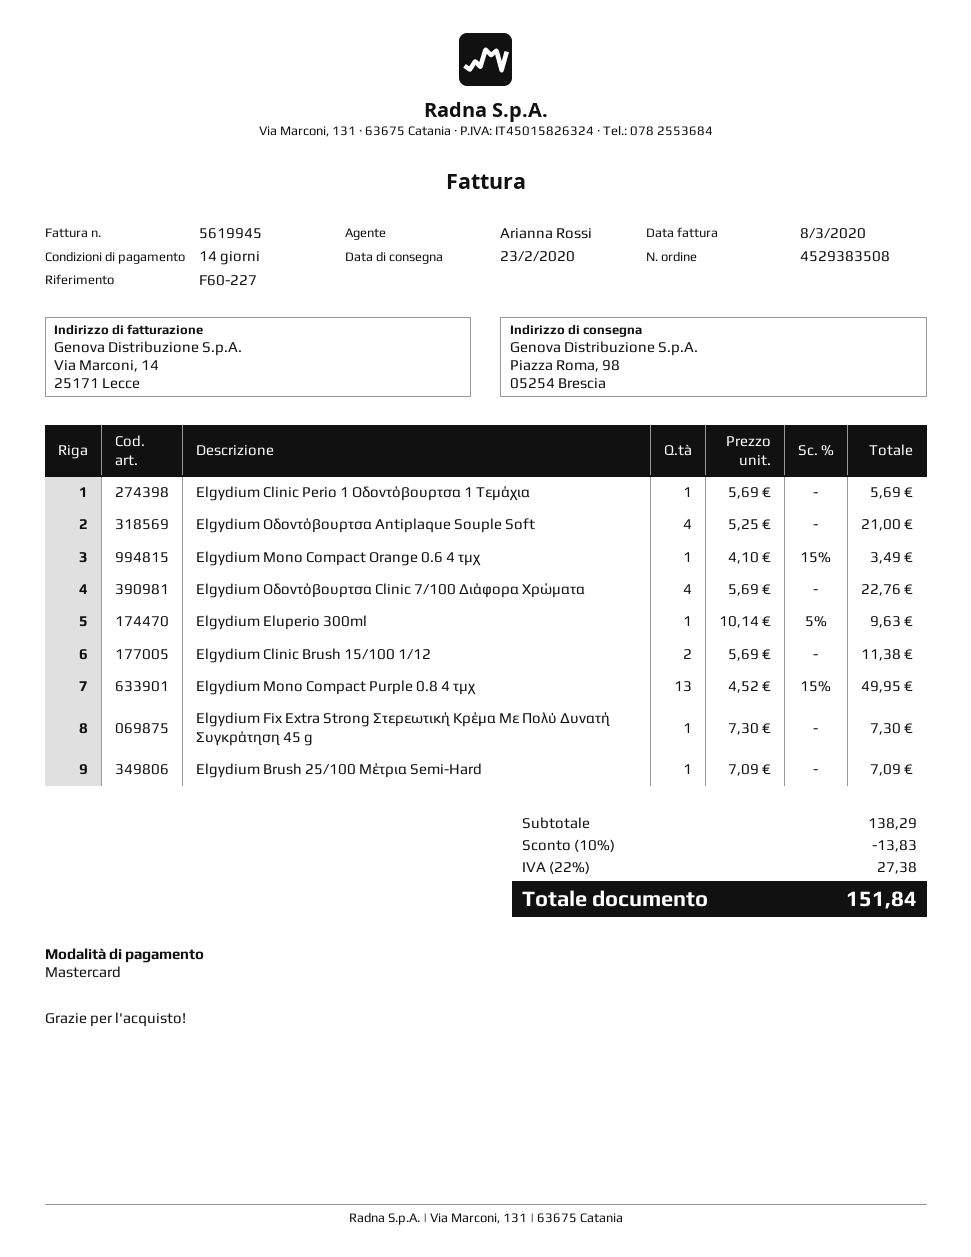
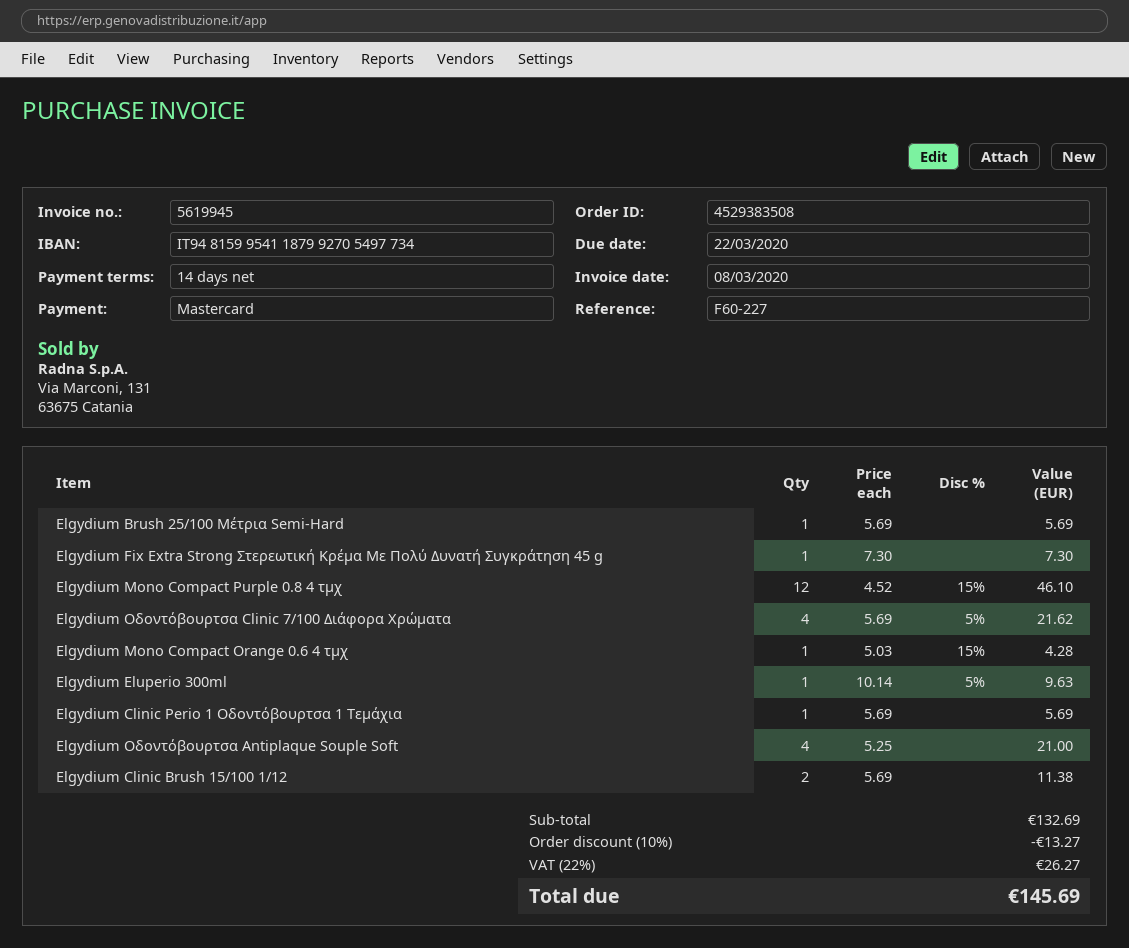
Elgydium Mono Compact Orange 0.6 4 τμχ: 1 x 4.10 - 15% = 3.49 -> 1 x 5.03 - 15% = 4.28
Elgydium Οδοντόβουρτσα Clinic 7/100 Διάφορα Χρώματα: 4 x 5.69 = 22.76 -> 4 x 5.69 - 5% = 21.62
Elgydium Mono Compact Purple 0.8 4 τμχ: 13 x 4.52 - 15% = 49.95 -> 12 x 4.52 - 15% = 46.10
Elgydium Brush 25/100 Μέτρια Semi-Hard: 1 x 7.09 = 7.09 -> 1 x 5.69 = 5.69
subtotal: 138.29 -> 132.69
discount: 10% = 13.83 -> 10% = 13.27
tax: 22% = 27.38 -> 22% = 26.27
total: 151.84 -> 145.69

